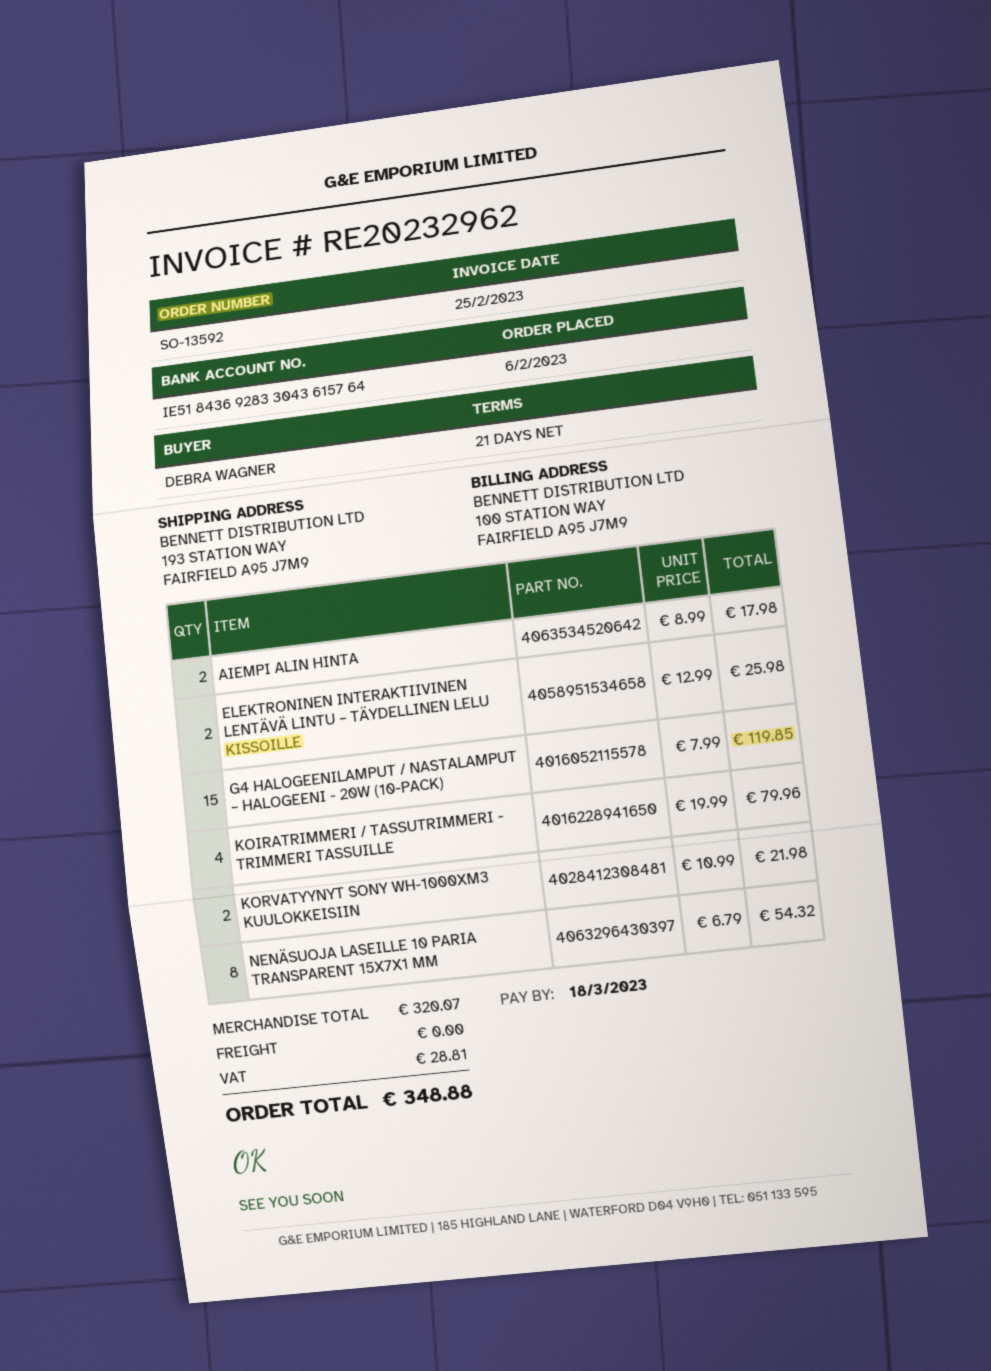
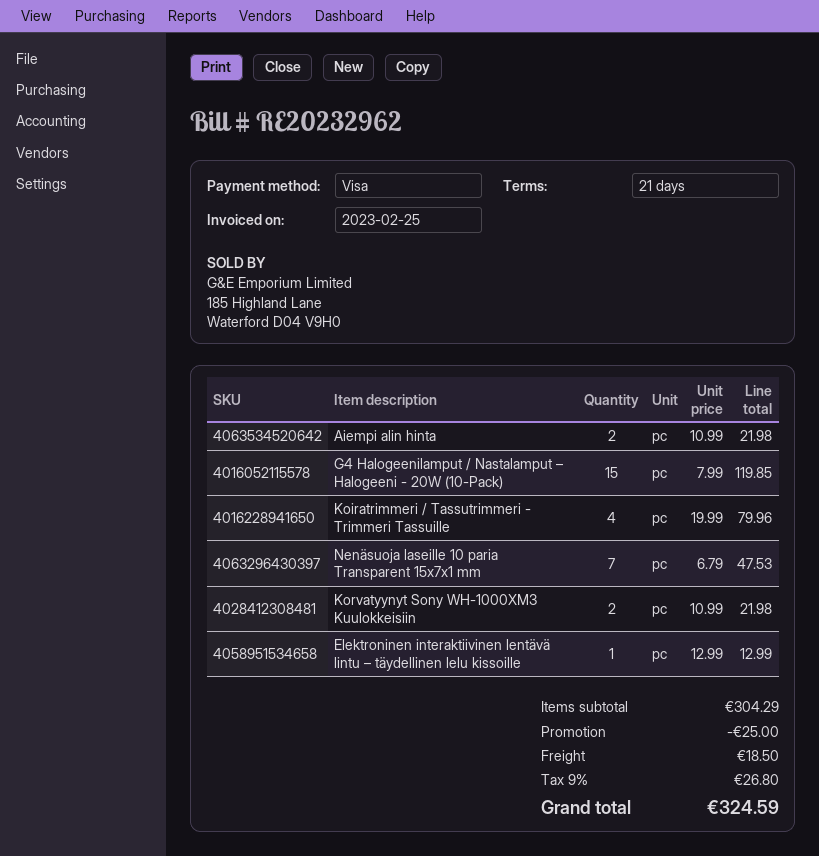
AIEMPI ALIN HINTA: 2 x 8.99 = 17.98 -> 2 x 10.99 = 21.98
ELEKTRONINEN INTERAKTIIVINEN LENTÄVÄ LINTU – TÄYDELLINEN LELU KISSOILLE: 2 x 12.99 = 25.98 -> 1 x 12.99 = 12.99
NENÄSUOJA LASEILLE 10 PARIA TRANSPARENT 15X7X1 MM: 8 x 6.79 = 54.32 -> 7 x 6.79 = 47.53
subtotal: 320.07 -> 304.29
discount: none -> 25.00
shipping: 0.00 -> 18.50
tax: 28.81 -> 26.80
total: 348.88 -> 324.59

